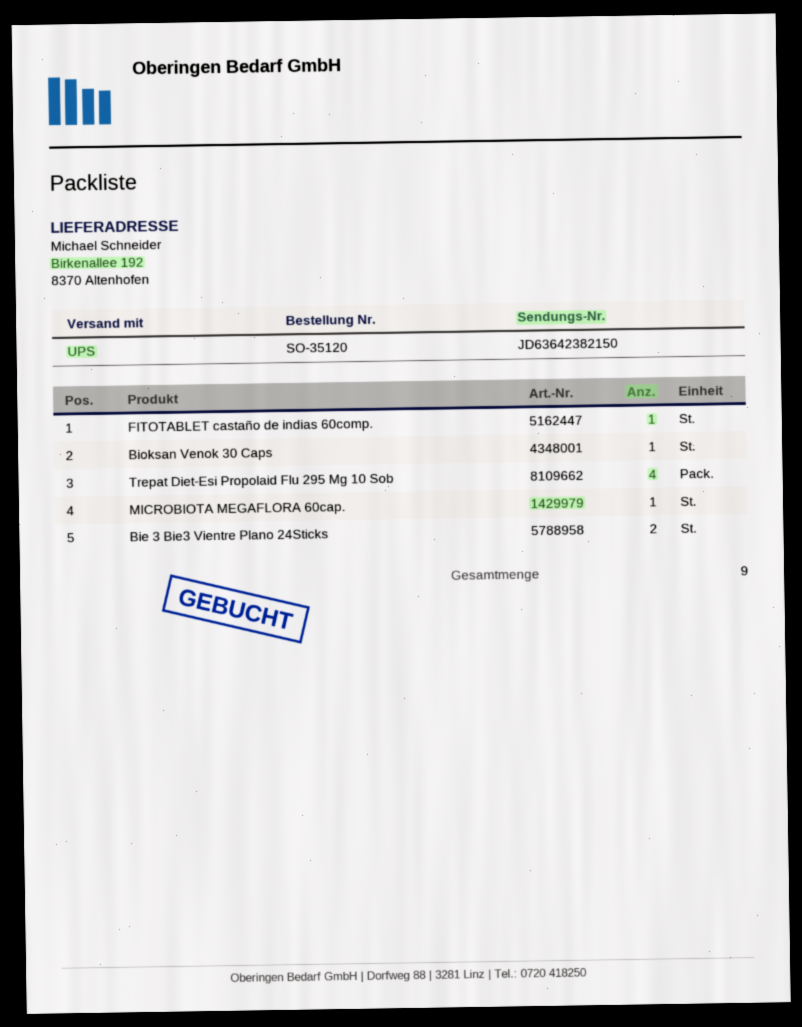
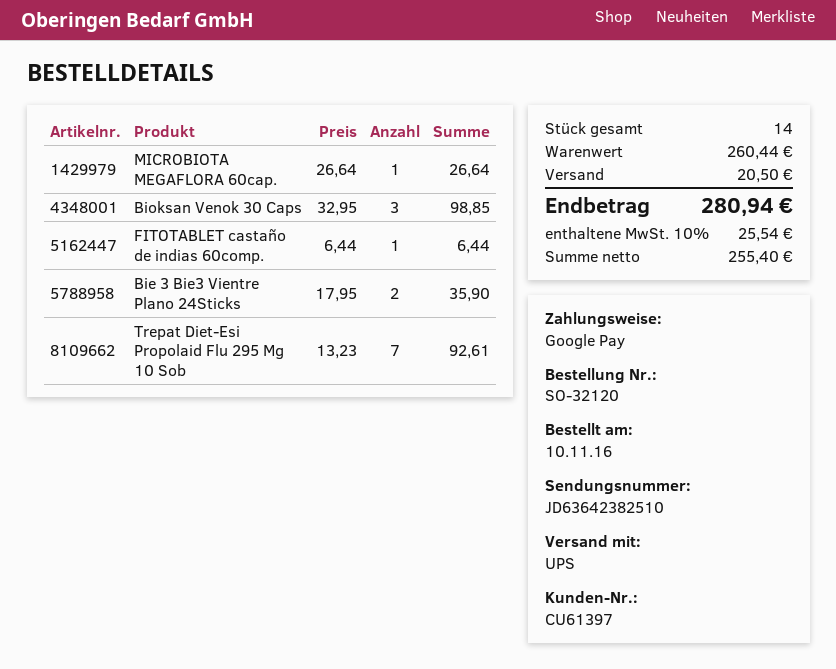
order number: SO-35120 -> SO-32120
tracking number: JD63642382150 -> JD63642382510
Bioksan Venok 30 Caps: 1 -> 3
Trepat Diet-Esi Propolaid Flu 295 Mg 10 Sob: 4 -> 7
total quantity: 9 -> 14

